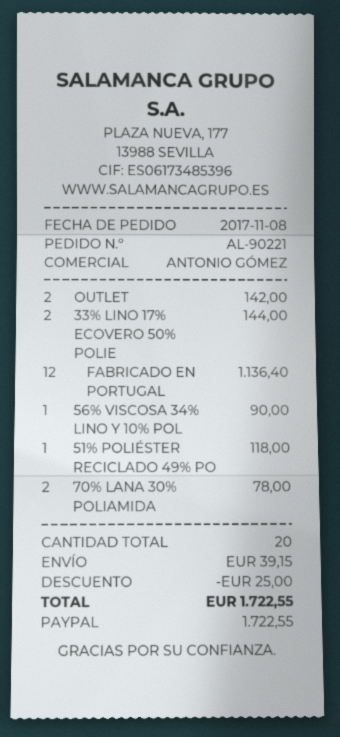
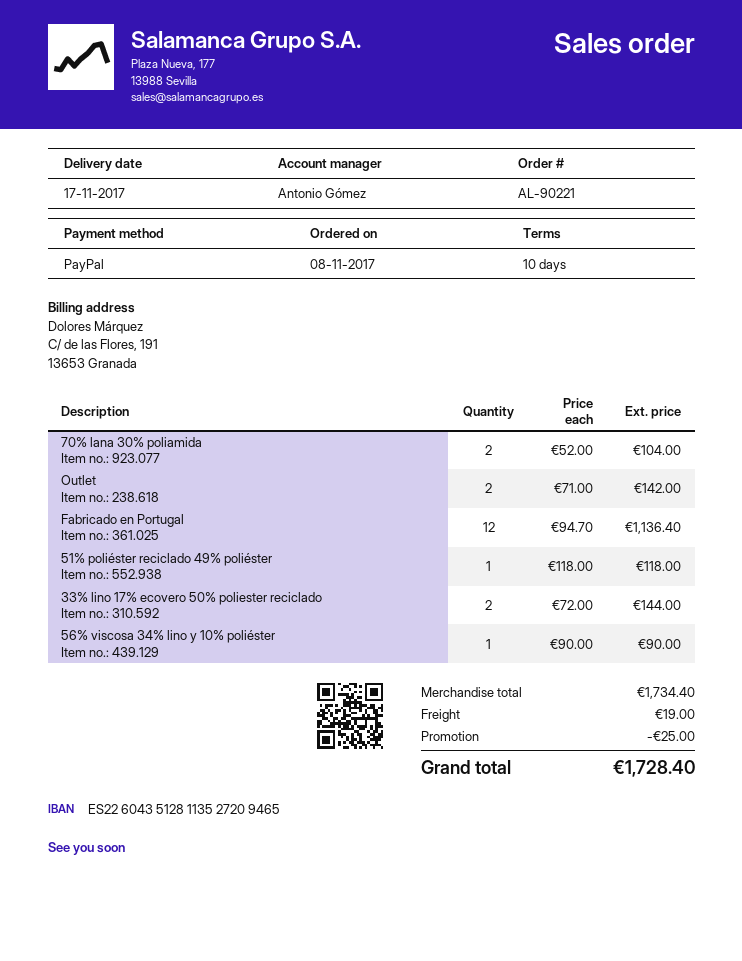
70% LANA 30% POLIAMIDA: 2 for 78.00 -> 2 for 104.00
shipping: 39.15 -> 19.00
total: 1722.55 -> 1728.40

